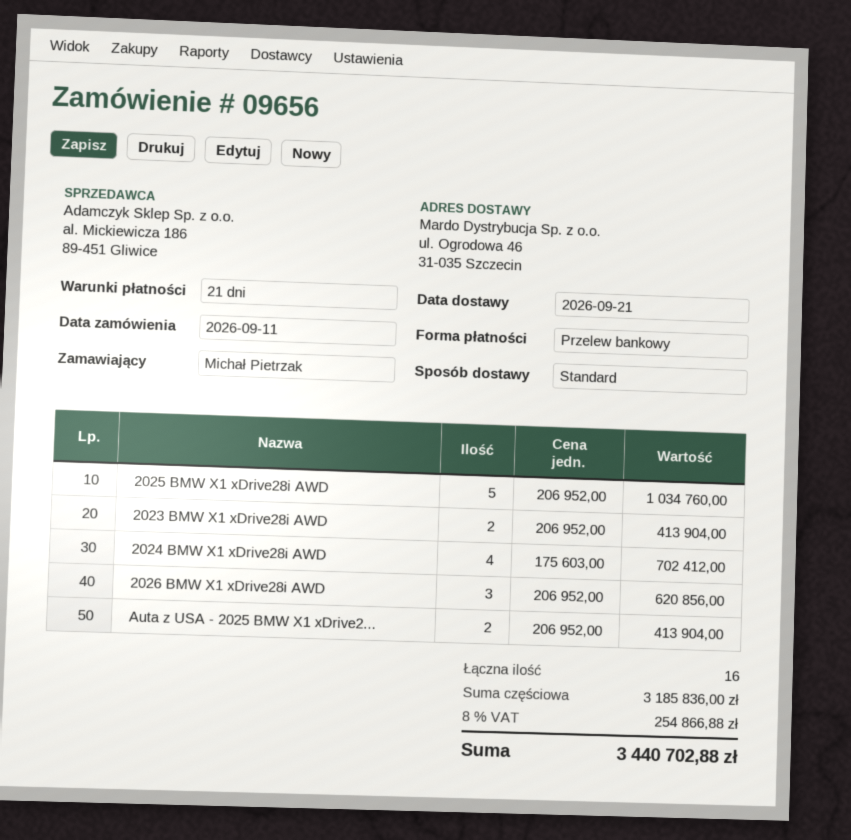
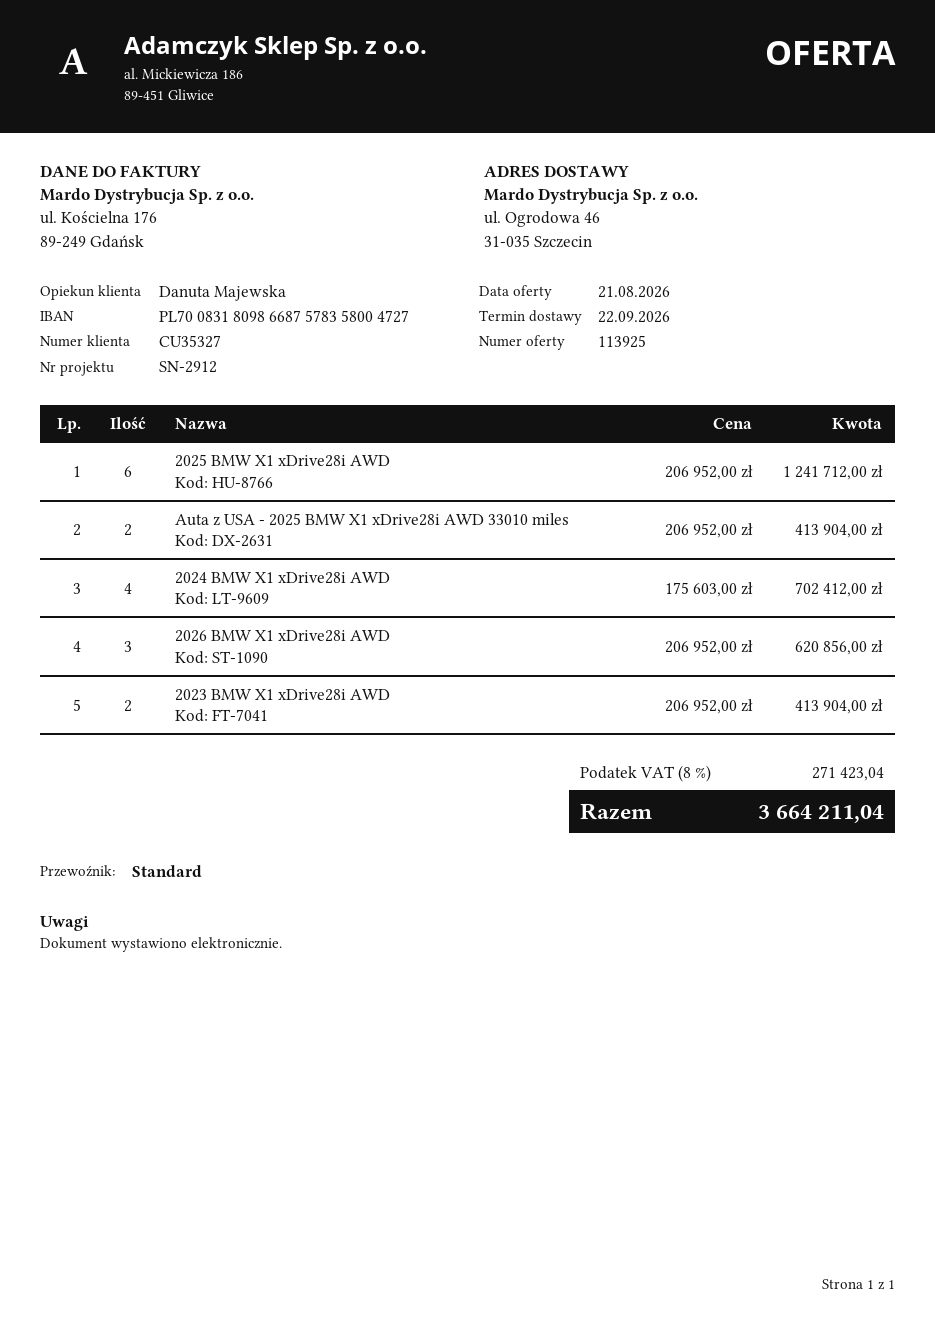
delivery date: 2026-09-21 -> 2026-09-22
2025 BMW X1 xDrive28i AWD: 5 x 206952.00 = 1034760.00 -> 6 x 206952.00 = 1241712.00
tax: 8% = 254866.88 -> 8% = 271423.04
total: 3440702.88 -> 3664211.04

